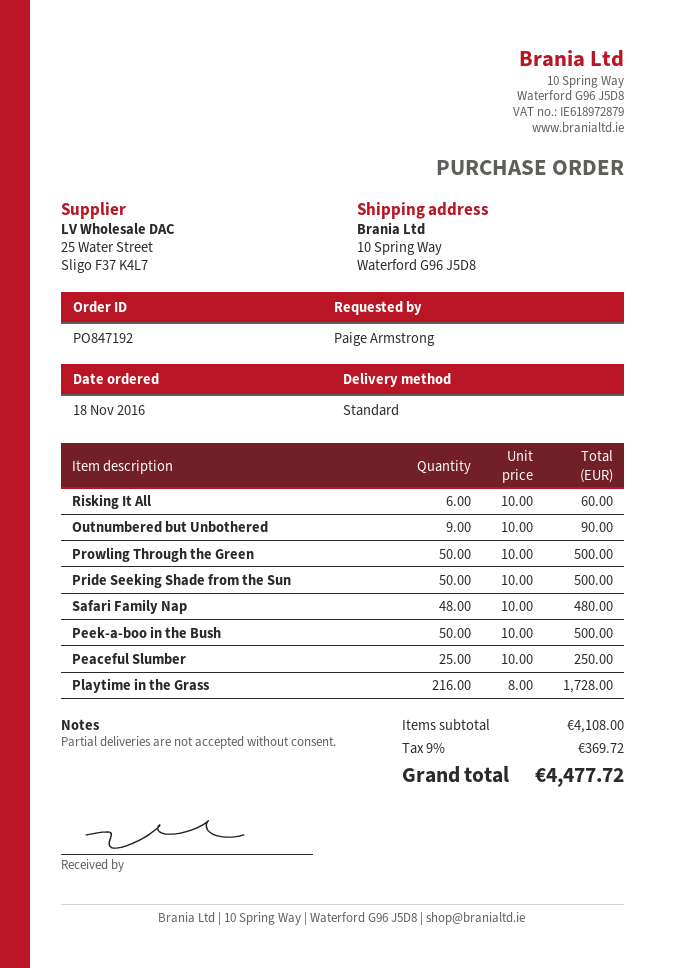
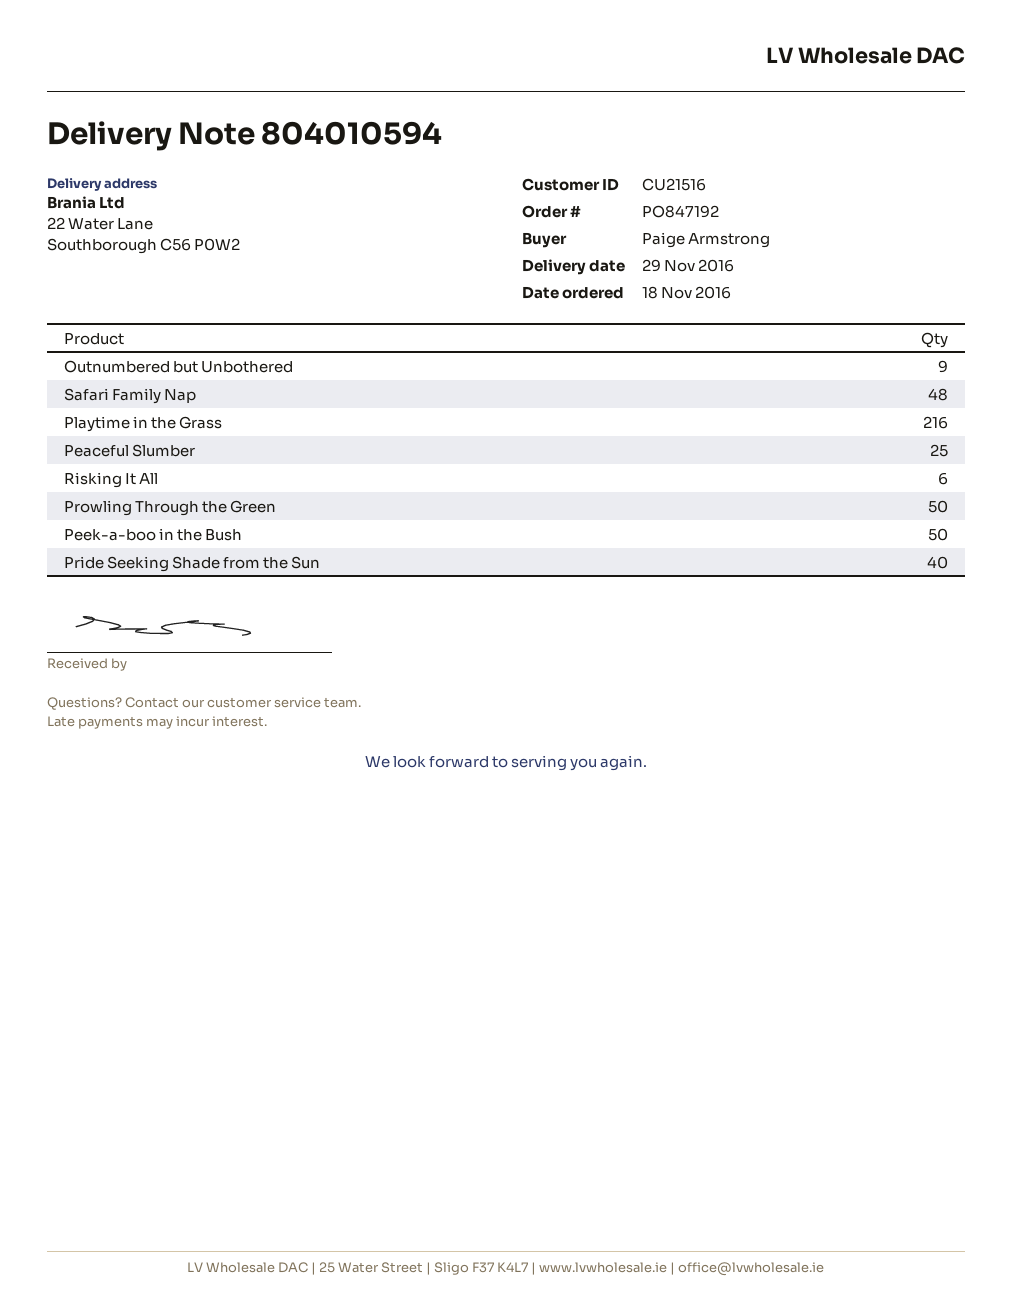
ship to: 10 Spring Way, Waterford G96 J5D8 -> 22 Water Lane, Southborough C56 P0W2
Pride Seeking Shade from the Sun: 50 -> 40

